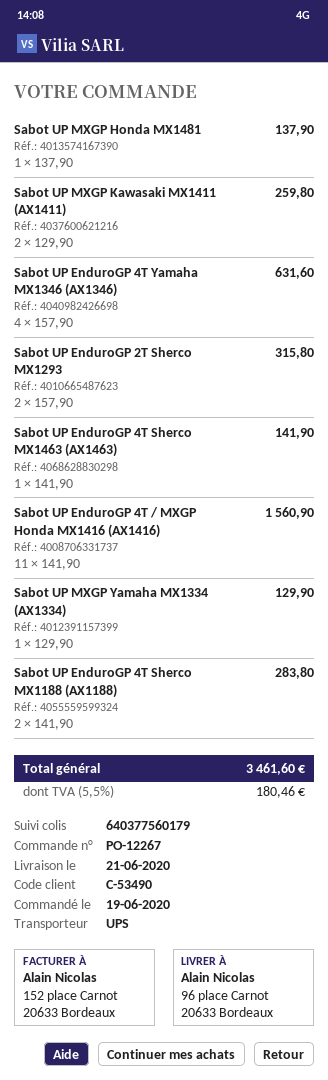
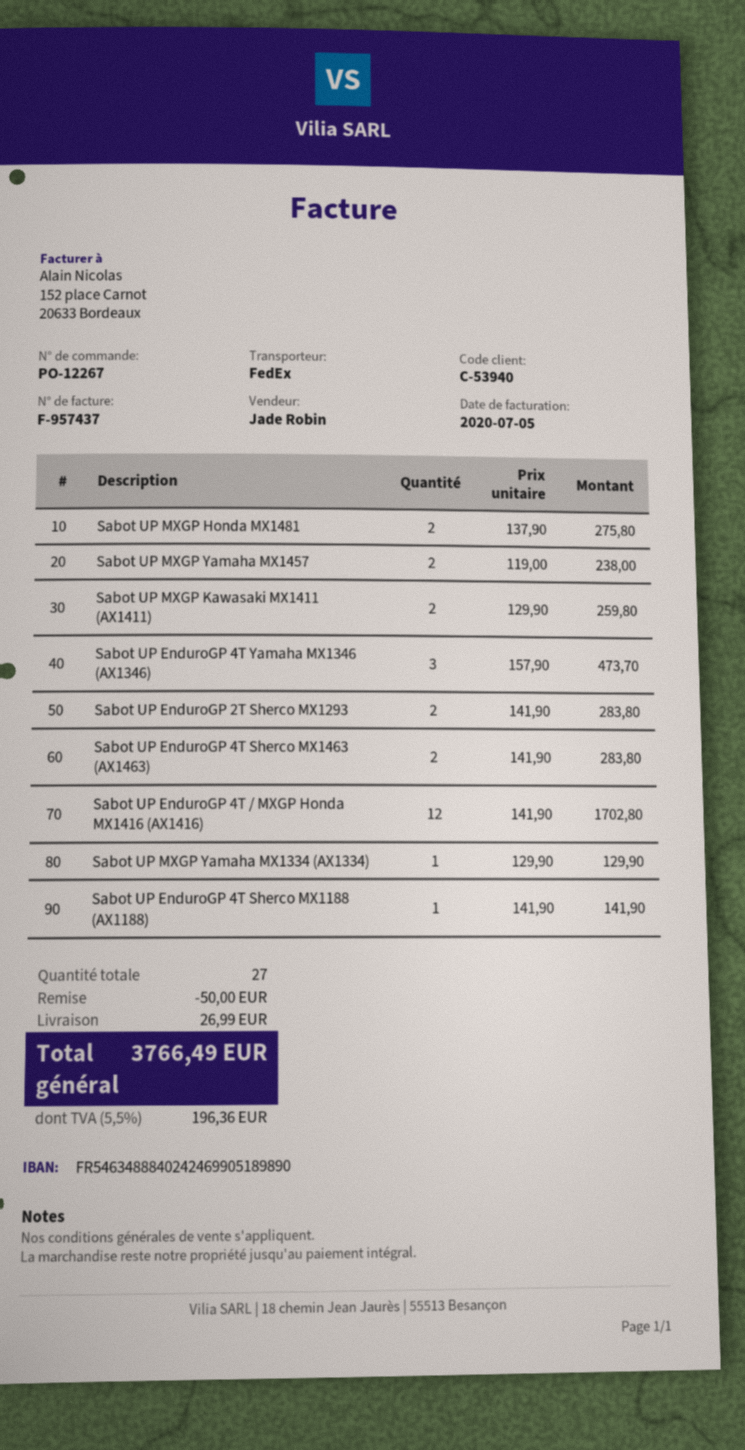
customer number: C-53490 -> C-53940
shipping method: UPS -> FedEx
Sabot UP MXGP Honda MX1481: 1 x 137.90 = 137.90 -> 2 x 137.90 = 275.80
Sabot UP EnduroGP 4T Yamaha MX1346 (AX1346): 4 x 157.90 = 631.60 -> 3 x 157.90 = 473.70
Sabot UP EnduroGP 2T Sherco MX1293: 2 x 157.90 = 315.80 -> 2 x 141.90 = 283.80
Sabot UP EnduroGP 4T Sherco MX1463 (AX1463): 1 x 141.90 = 141.90 -> 2 x 141.90 = 283.80
Sabot UP EnduroGP 4T / MXGP Honda MX1416 (AX1416): 11 x 141.90 = 1560.90 -> 12 x 141.90 = 1702.80
Sabot UP EnduroGP 4T Sherco MX1188 (AX1188): 2 x 141.90 = 283.80 -> 1 x 141.90 = 141.90
Sabot UP MXGP Yamaha MX1457: none -> 2 x 119.00 = 238.00
discount: none -> 50.00
shipping: none -> 26.99
tax: 5.5% = 180.46 -> 5.5% = 196.36
total: 3461.60 -> 3766.49

